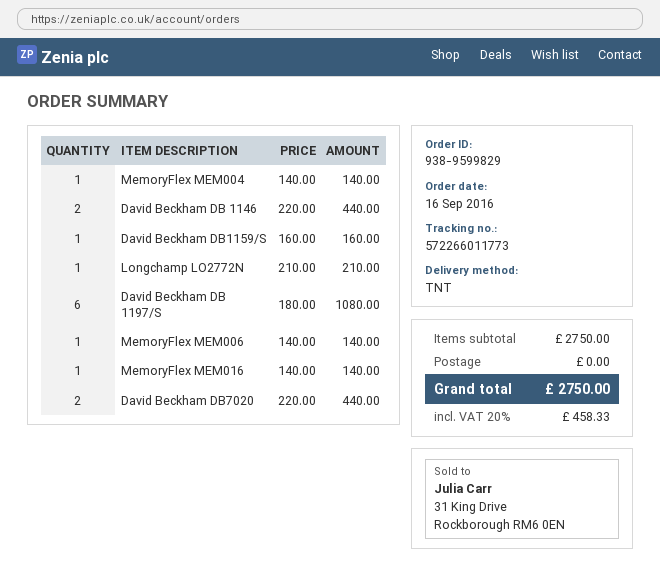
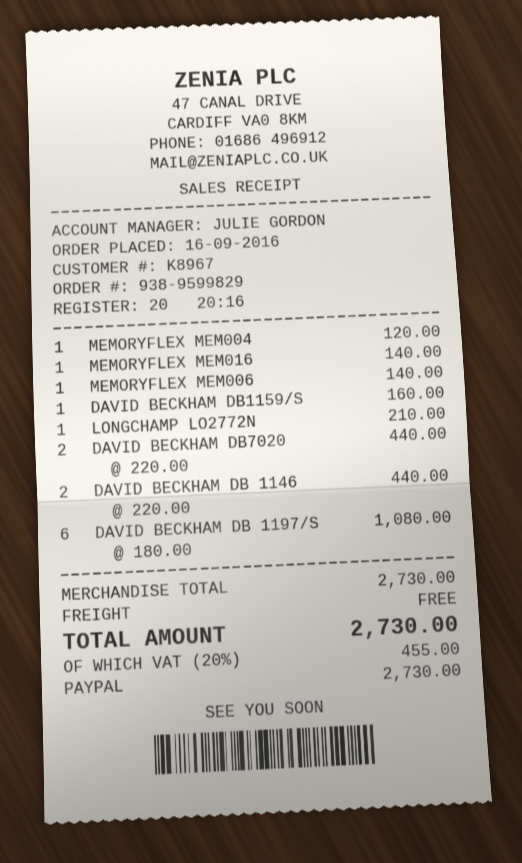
MemoryFlex MEM004: 1 x 140.00 = 140.00 -> 1 x 120.00 = 120.00
subtotal: 2750.00 -> 2730.00
tax: 20% = 458.33 -> 20% = 455.00
total: 2750.00 -> 2730.00

